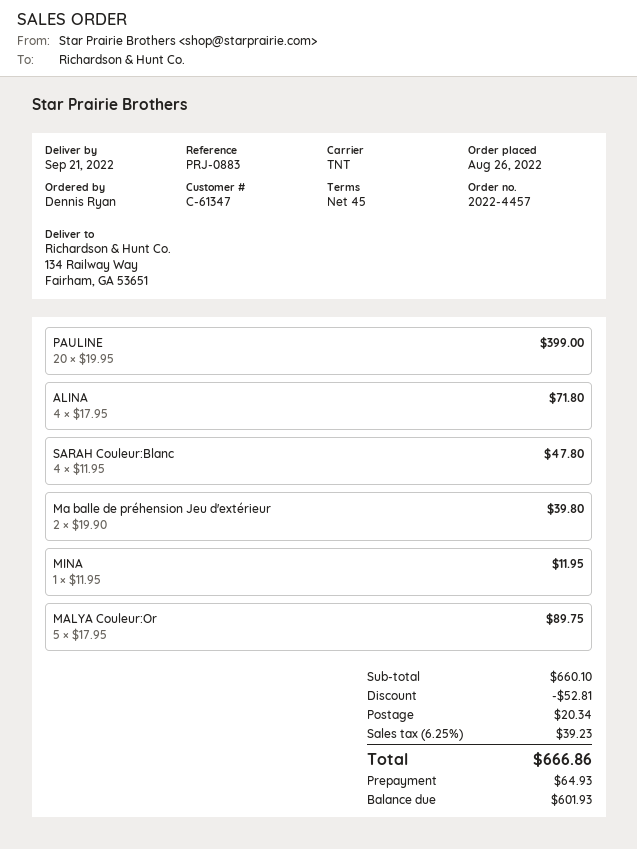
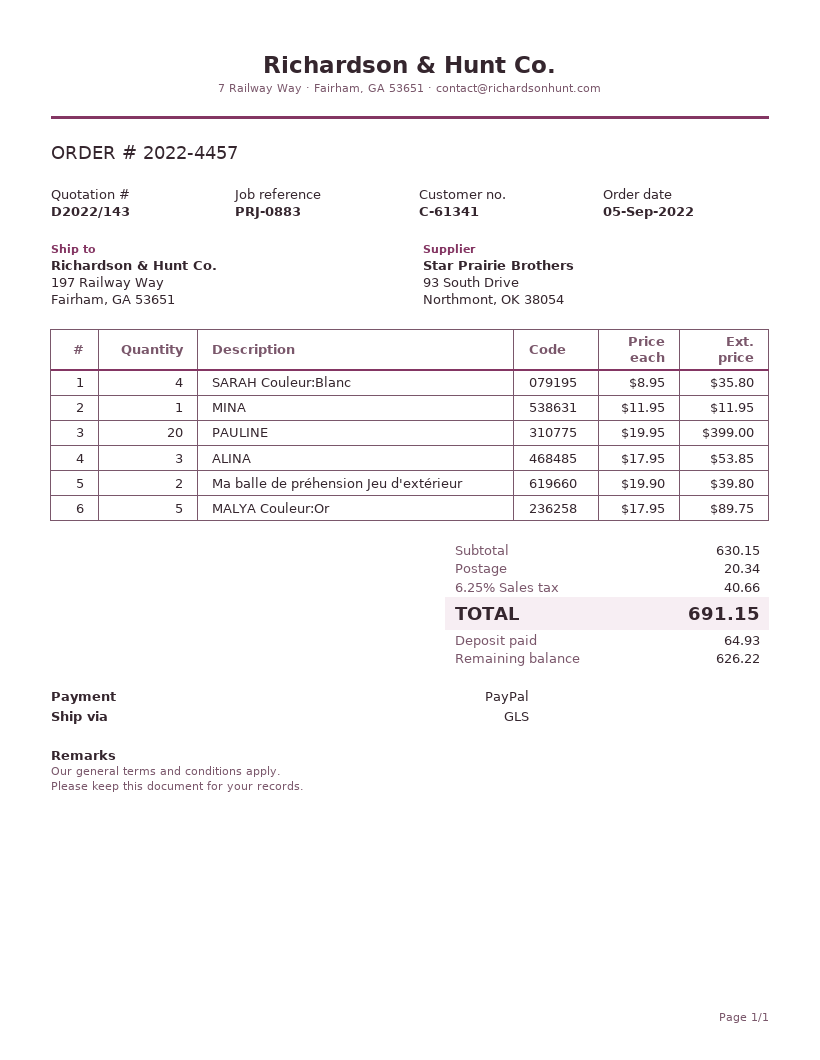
order date: 2022-08-26 -> 2022-09-05
customer number: C-61347 -> C-61341
shipping method: TNT -> GLS
ship to: 134 Railway Way, Fairham, GA 53651 -> 197 Railway Way, Fairham, GA 53651
ALINA: 4 x 17.95 = 71.80 -> 3 x 17.95 = 53.85
SARAH Couleur:Blanc: 4 x 11.95 = 47.80 -> 4 x 8.95 = 35.80
subtotal: 660.10 -> 630.15
discount: 52.81 -> none
tax: 6.25% = 39.23 -> 6.25% = 40.66
total: 666.86 -> 691.15
balance: 601.93 -> 626.22

